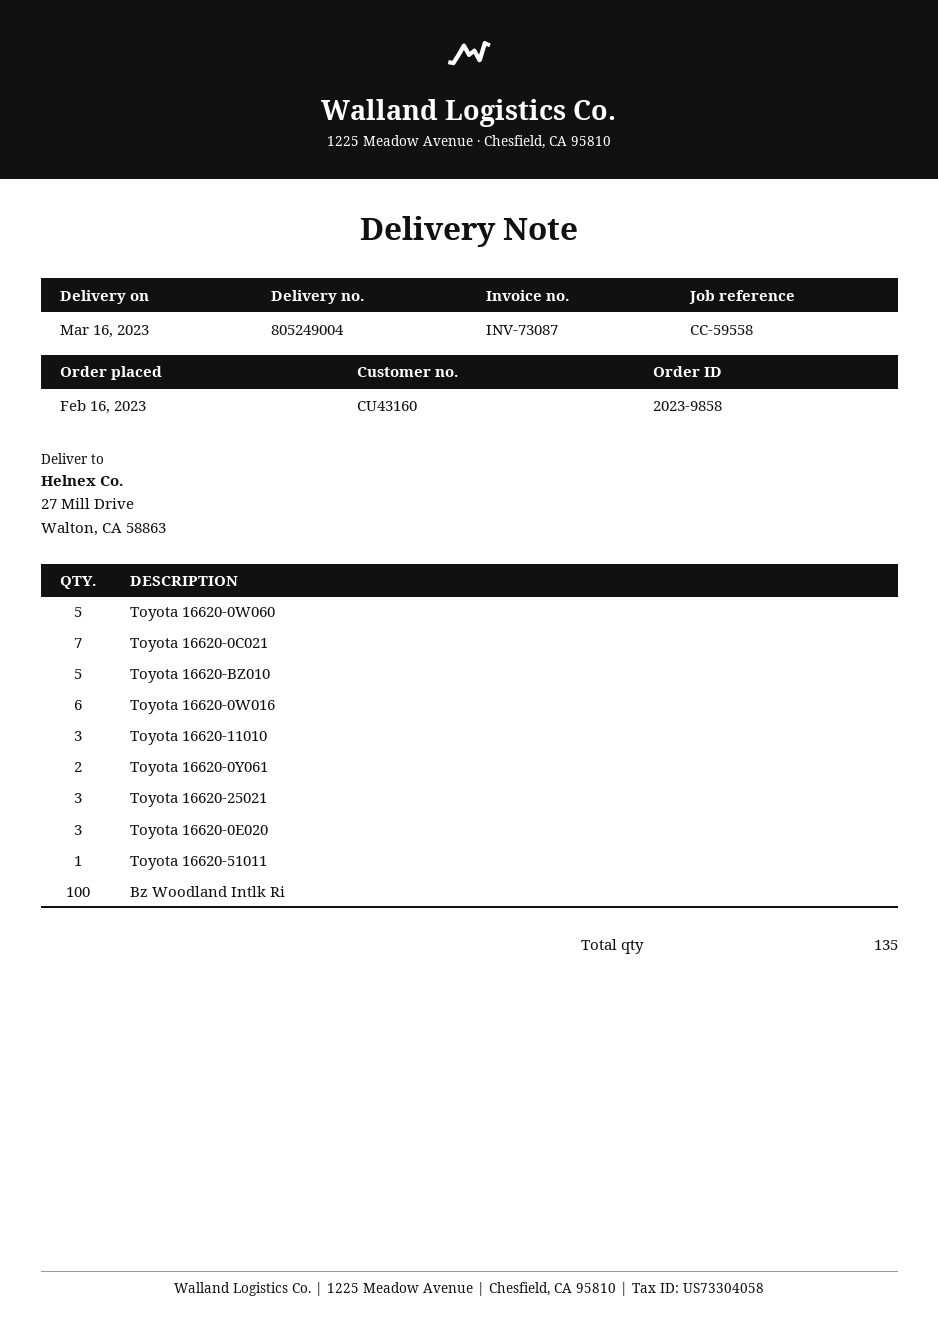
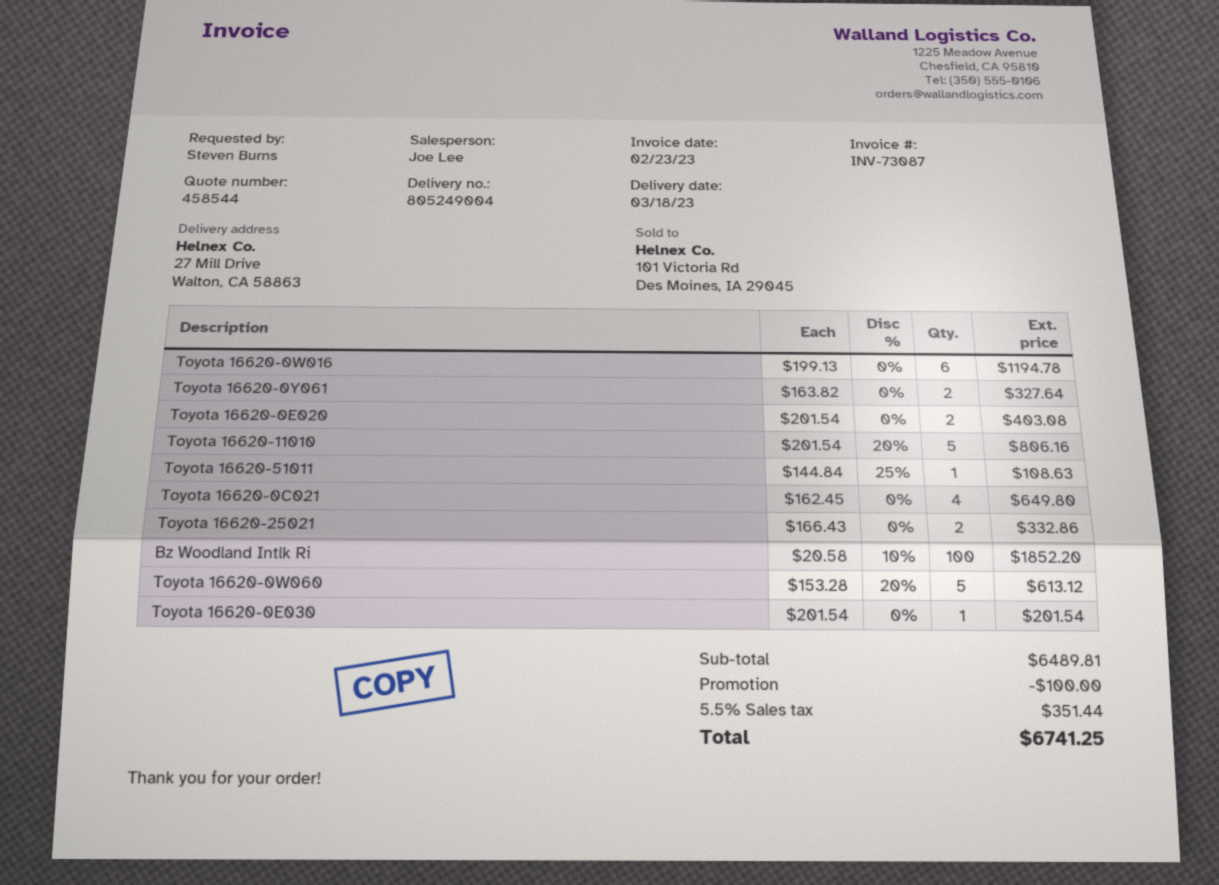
delivery date: 2023-03-16 -> 2023-03-18
Toyota 16620-0C021: 7 -> 4
Toyota 16620-BZ010: 5 -> none
Toyota 16620-11010: 3 -> 5
Toyota 16620-25021: 3 -> 2
Toyota 16620-0E020: 3 -> 2
Toyota 16620-0E030: none -> 1

